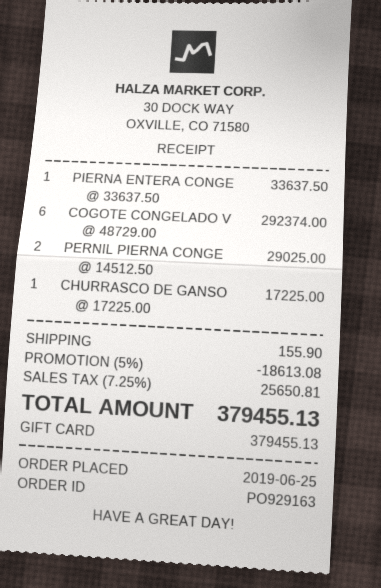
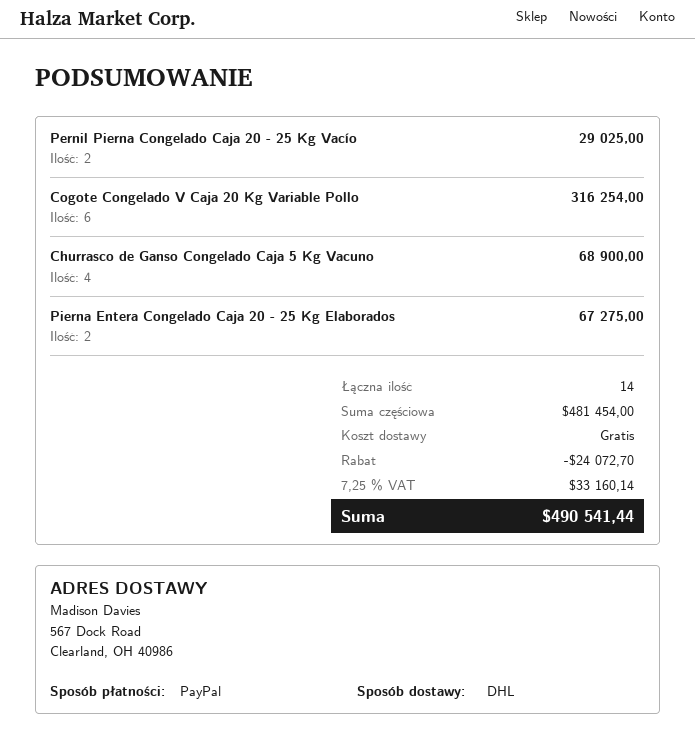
payment method: gift card -> PayPal
PIERNA ENTERA CONGE: 1 for 33637.50 -> 2 for 67275.00
COGOTE CONGELADO V: 6 for 292374.00 -> 6 for 316254.00
CHURRASCO DE GANSO: 1 for 17225.00 -> 4 for 68900.00
discount: 18613.08 -> 24072.70
shipping: 155.90 -> 0.00
tax: 7.25% = 25650.81 -> 7.25% = 33160.14
total: 379455.13 -> 490541.44

